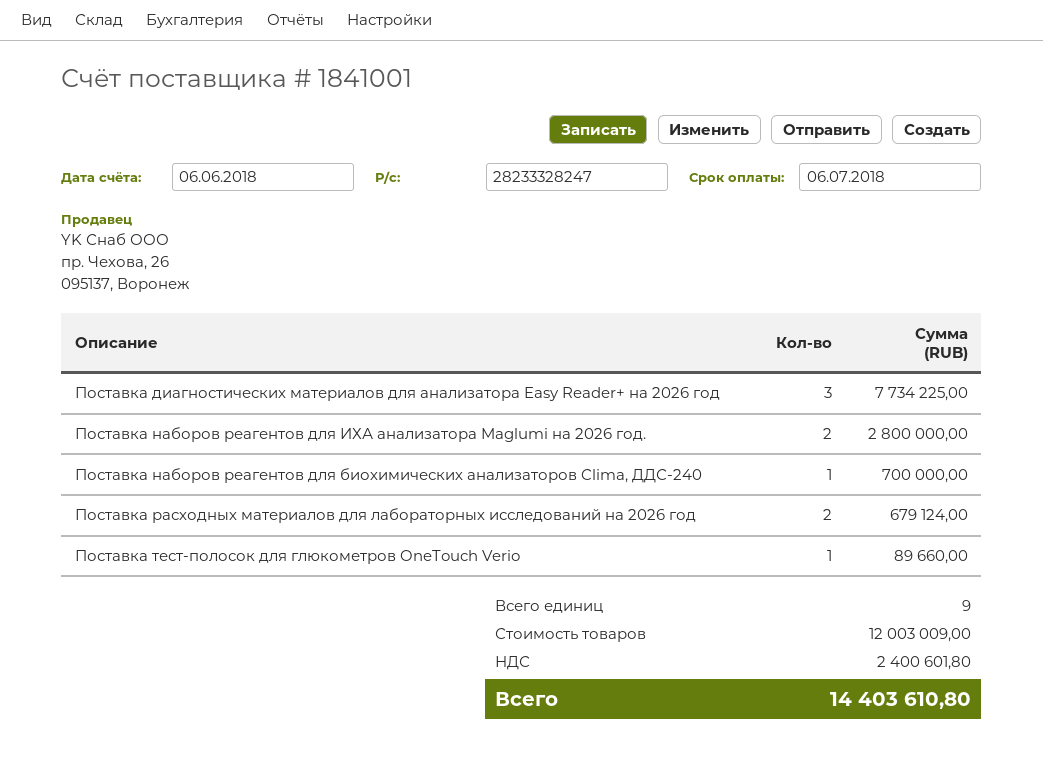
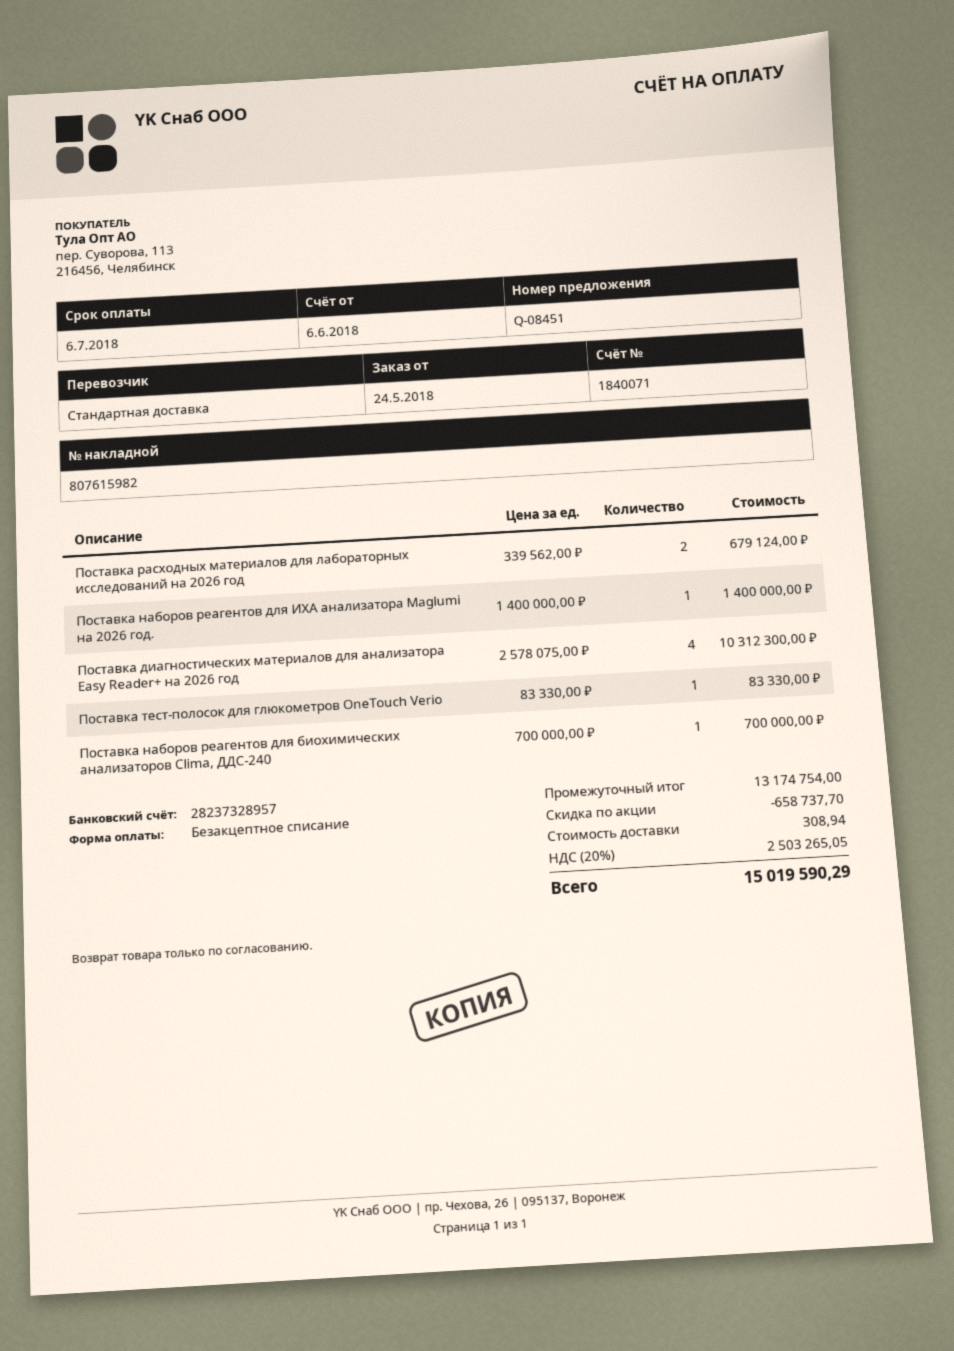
invoice number: 1841001 -> 1840071
bank account: 28233328247 -> 28237328957
Поставка диагностических материалов для анализатора Easy Reader+ на 2026 год: 3 for 7734225.00 -> 4 for 10312300.00
Поставка наборов реагентов для ИХА анализатора Maglumi на 2026 год.: 2 for 2800000.00 -> 1 for 1400000.00
Поставка тест-полосок для глюкометров OneTouch Verio: 1 for 89660.00 -> 1 for 83330.00
subtotal: 12003009.00 -> 13174754.00
discount: none -> 658737.70
shipping: none -> 308.94
tax: 2400601.80 -> 2503265.05
total: 14403610.80 -> 15019590.29

